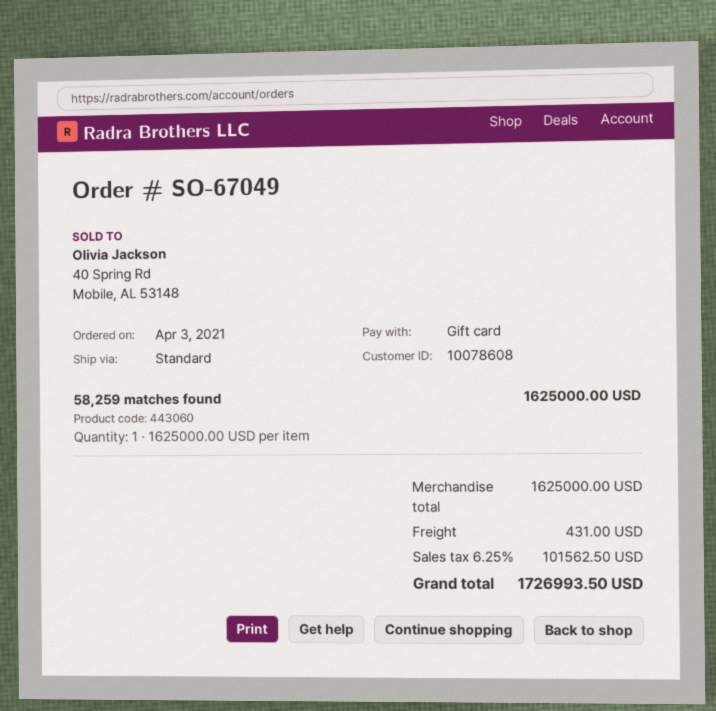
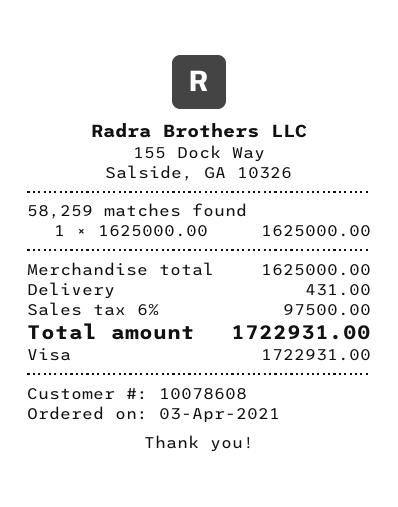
payment method: gift card -> Visa
tax: 6.25% = 101562.50 -> 6% = 97500.00
total: 1726993.50 -> 1722931.00

